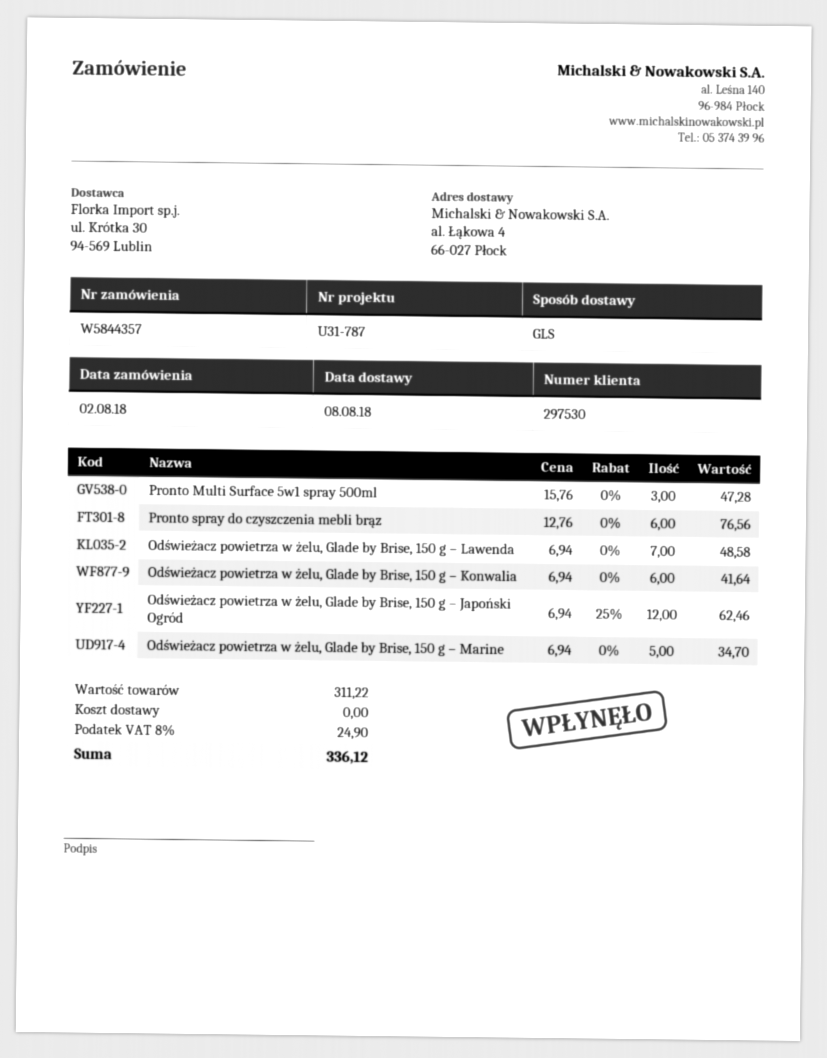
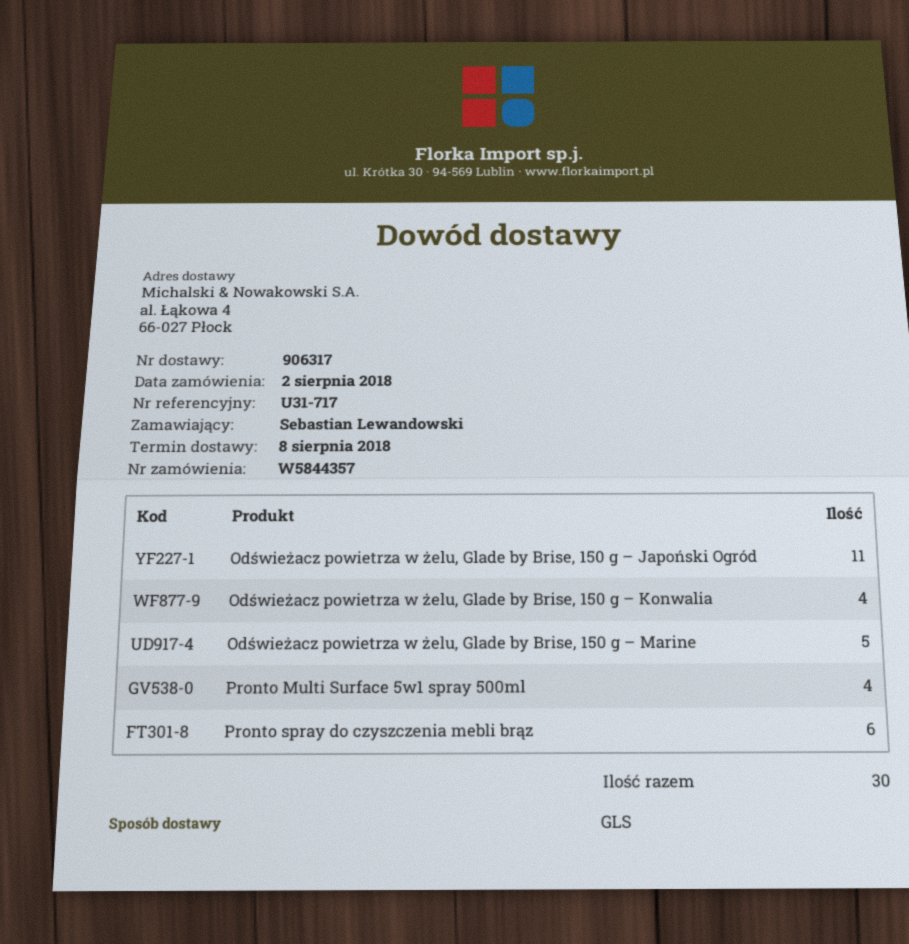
reference: U31-787 -> U31-717
Pronto Multi Surface 5w1 spray 500ml: 3 -> 4
Odświeżacz powietrza w żelu, Glade by Brise, 150 g – Lawenda: 7 -> none
Odświeżacz powietrza w żelu, Glade by Brise, 150 g – Konwalia: 6 -> 4
Odświeżacz powietrza w żelu, Glade by Brise, 150 g – Japoński Ogród: 12 -> 11

